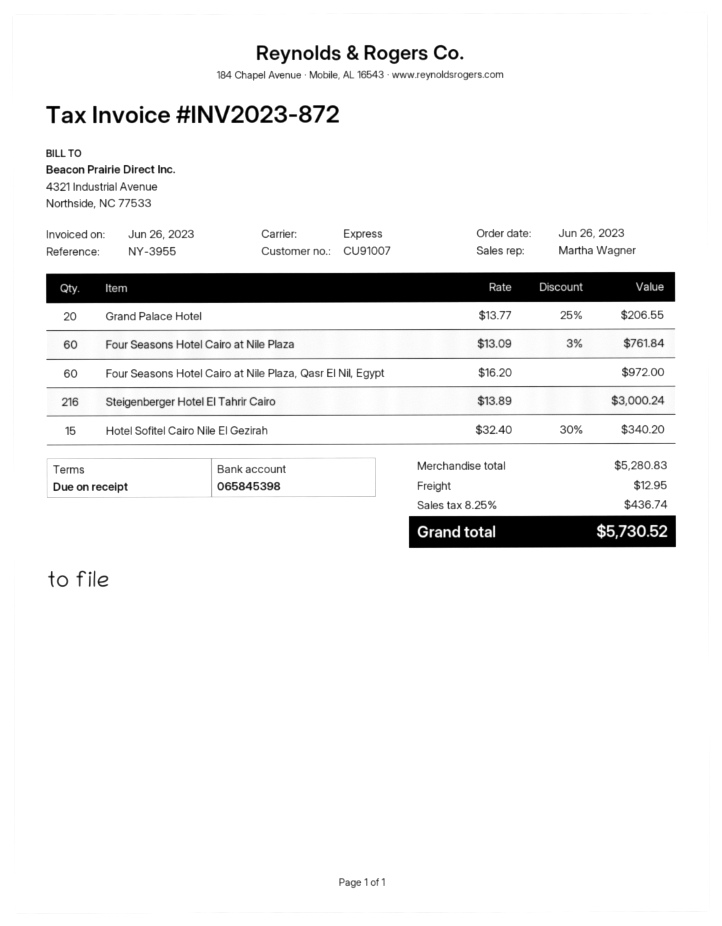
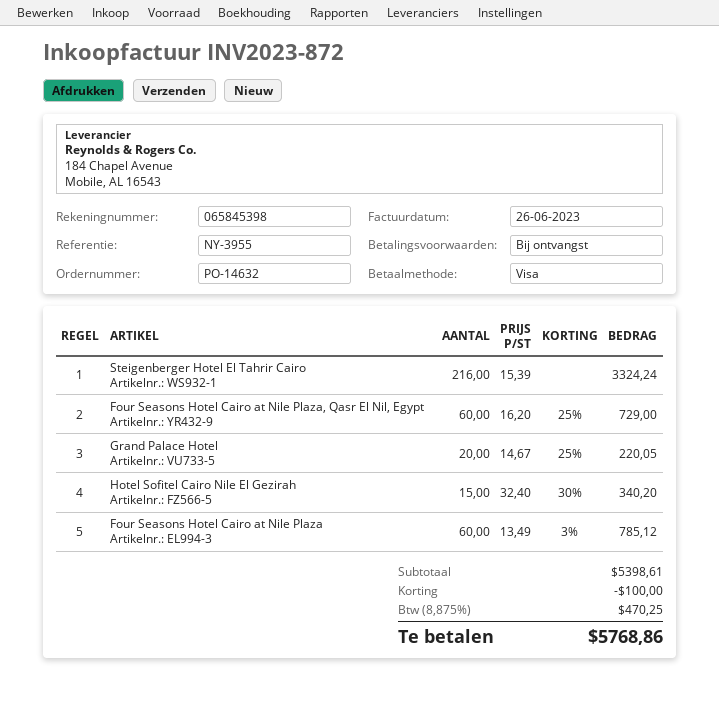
Grand Palace Hotel: 20 x 13.77 - 25% = 206.55 -> 20 x 14.67 - 25% = 220.05
Four Seasons Hotel Cairo at Nile Plaza: 60 x 13.09 - 3% = 761.84 -> 60 x 13.49 - 3% = 785.12
Four Seasons Hotel Cairo at Nile Plaza, Qasr El Nil, Egypt: 60 x 16.20 = 972.00 -> 60 x 16.20 - 25% = 729.00
Steigenberger Hotel El Tahrir Cairo: 216 x 13.89 = 3000.24 -> 216 x 15.39 = 3324.24
subtotal: 5280.83 -> 5398.61
discount: none -> 100.00
shipping: 12.95 -> none
tax: 8.25% = 436.74 -> 8.875% = 470.25
total: 5730.52 -> 5768.86

